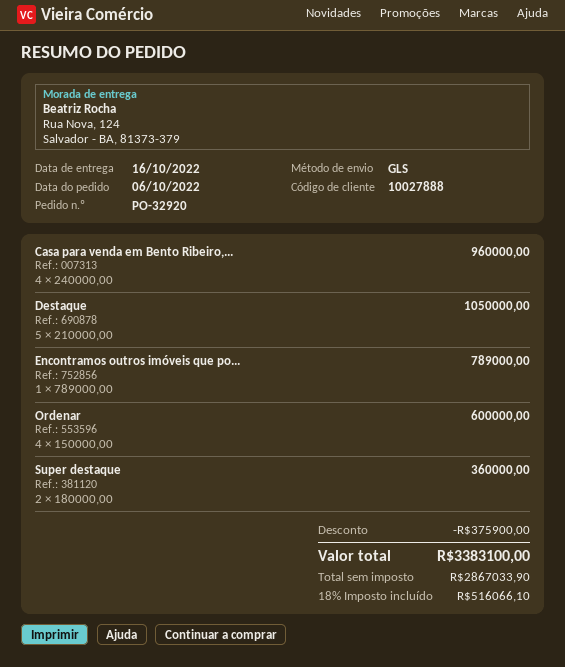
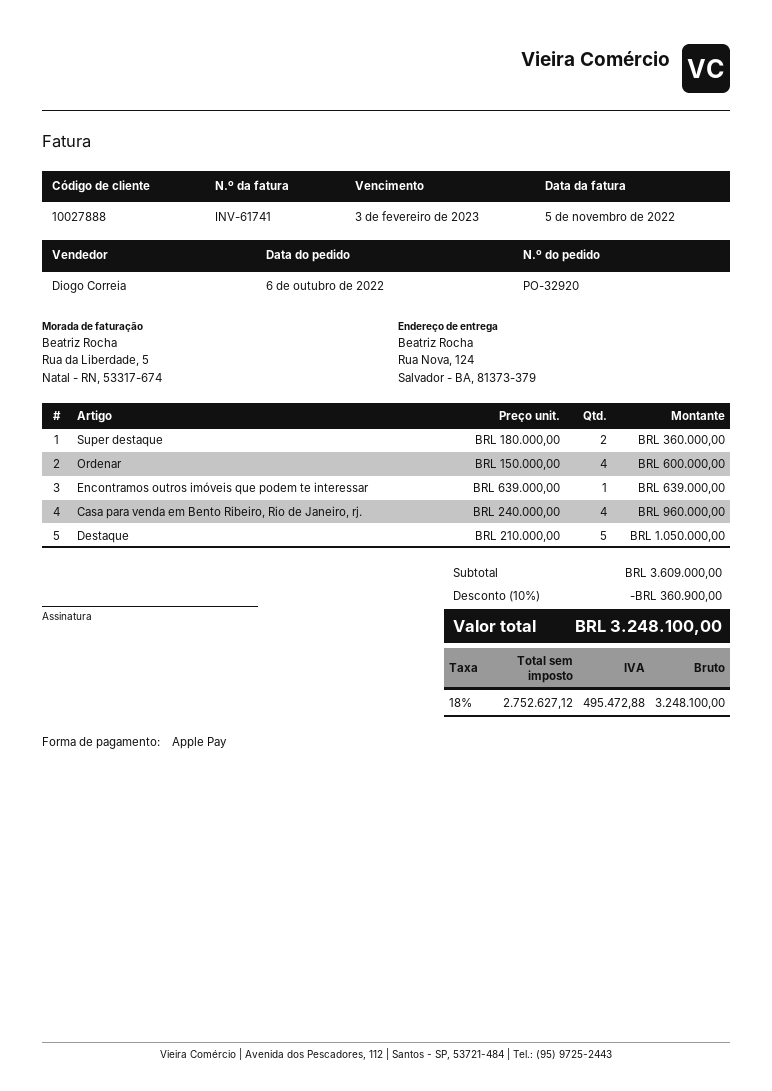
Encontramos outros imóveis que po...: 1 x 789000.00 = 789000.00 -> 1 x 639000.00 = 639000.00
discount: 375900.00 -> 360900.00
net: 2867033.90 -> 2752627.12
tax: 18% = 516066.10 -> 18% = 495472.88
total: 3383100.00 -> 3248100.00

